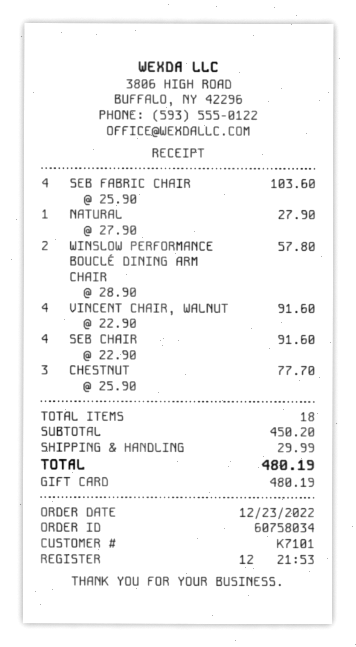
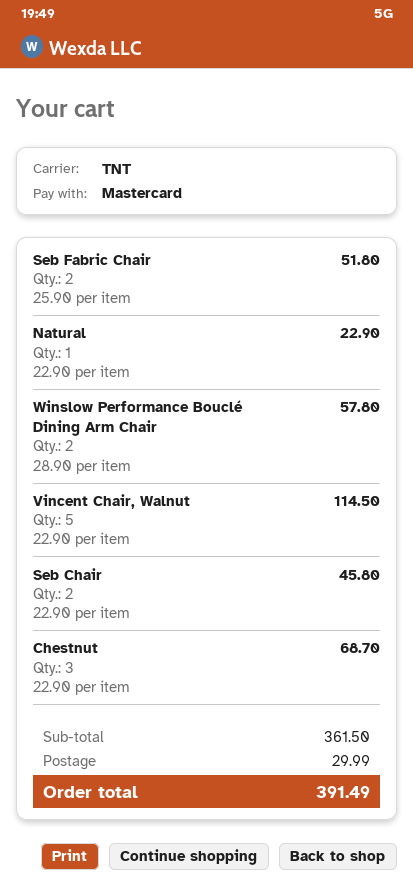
payment method: gift card -> Mastercard
SEB FABRIC CHAIR: 4 x 25.90 = 103.60 -> 2 x 25.90 = 51.80
NATURAL: 1 x 27.90 = 27.90 -> 1 x 22.90 = 22.90
VINCENT CHAIR, WALNUT: 4 x 22.90 = 91.60 -> 5 x 22.90 = 114.50
SEB CHAIR: 4 x 22.90 = 91.60 -> 2 x 22.90 = 45.80
CHESTNUT: 3 x 25.90 = 77.70 -> 3 x 22.90 = 68.70
subtotal: 450.20 -> 361.50
total: 480.19 -> 391.49

